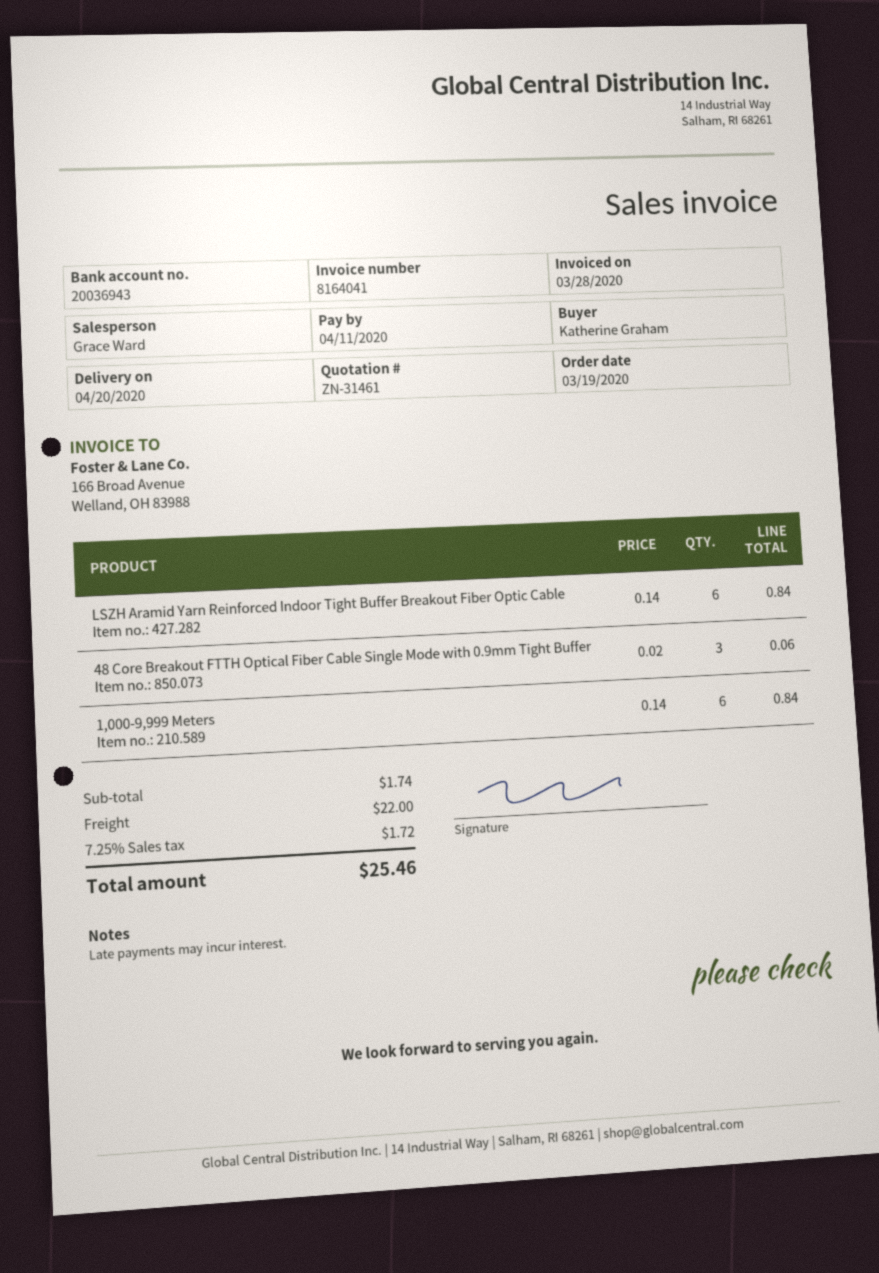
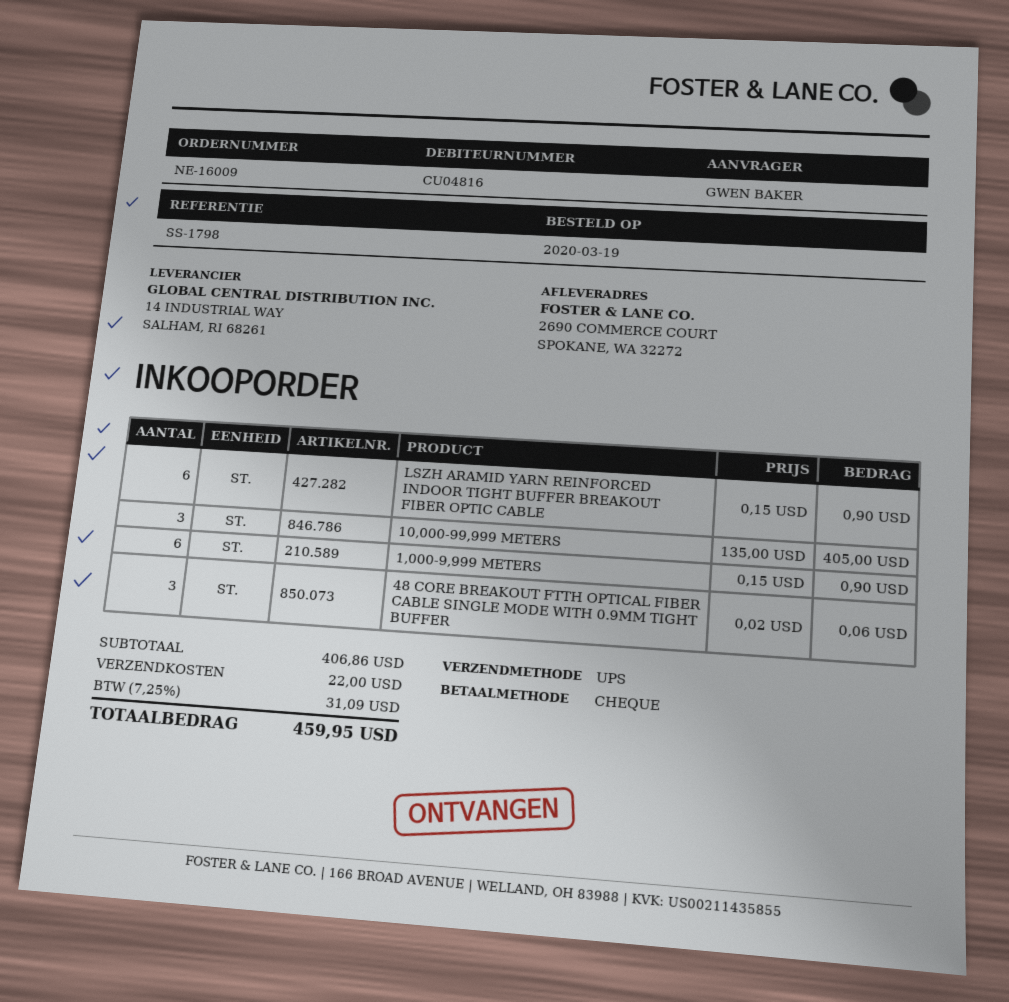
ordered by: Katherine Graham -> GWEN BAKER
LSZH Aramid Yarn Reinforced Indoor Tight Buffer Breakout Fiber Optic Cable: 6 x 0.14 = 0.84 -> 6 x 0.15 = 0.90
1,000-9,999 Meters: 6 x 0.14 = 0.84 -> 6 x 0.15 = 0.90
10,000-99,999 METERS: none -> 3 x 135.00 = 405.00
subtotal: 1.74 -> 406.86
tax: 7.25% = 1.72 -> 7.25% = 31.09
total: 25.46 -> 459.95

